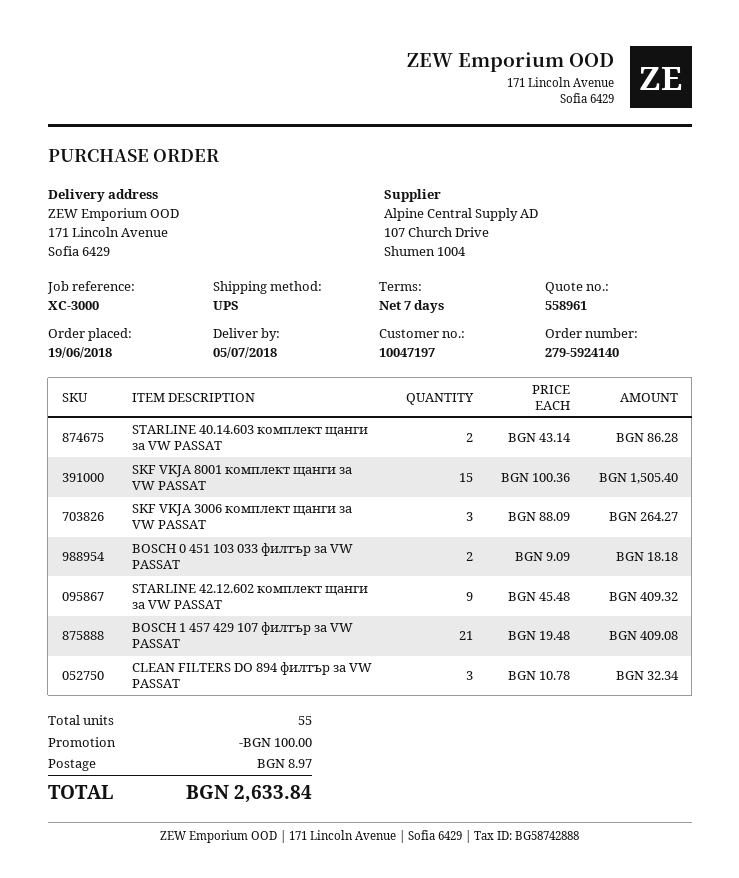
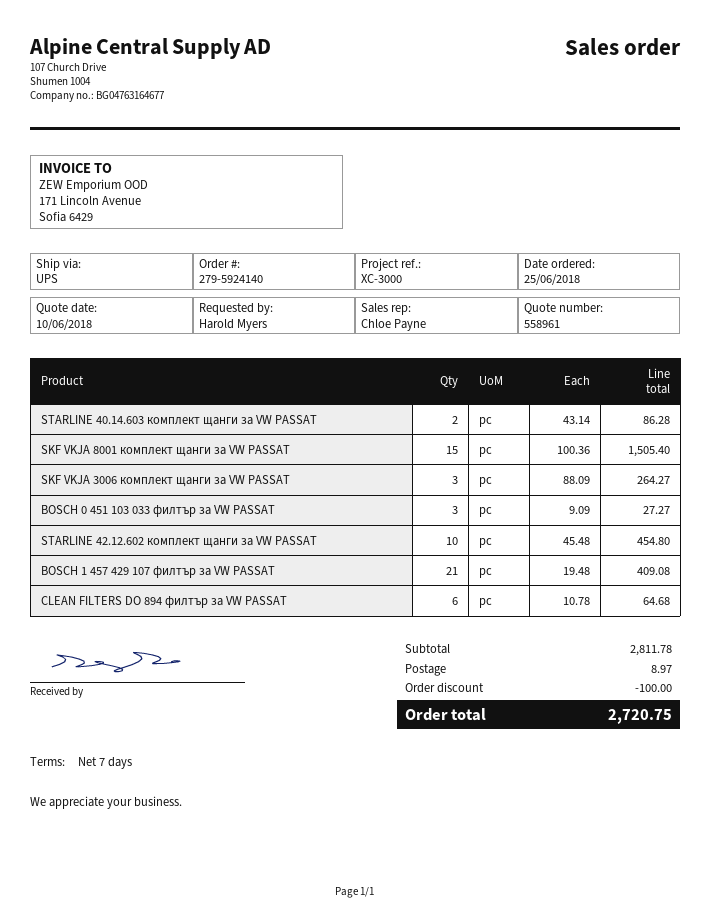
order date: 2018-06-19 -> 2018-06-25
BOSCH 0 451 103 033 филтър за VW PASSAT: 2 x 9.09 = 18.18 -> 3 x 9.09 = 27.27
STARLINE 42.12.602 комплект щанги за VW PASSAT: 9 x 45.48 = 409.32 -> 10 x 45.48 = 454.80
CLEAN FILTERS DO 894 филтър за VW PASSAT: 3 x 10.78 = 32.34 -> 6 x 10.78 = 64.68
total: 2633.84 -> 2720.75

